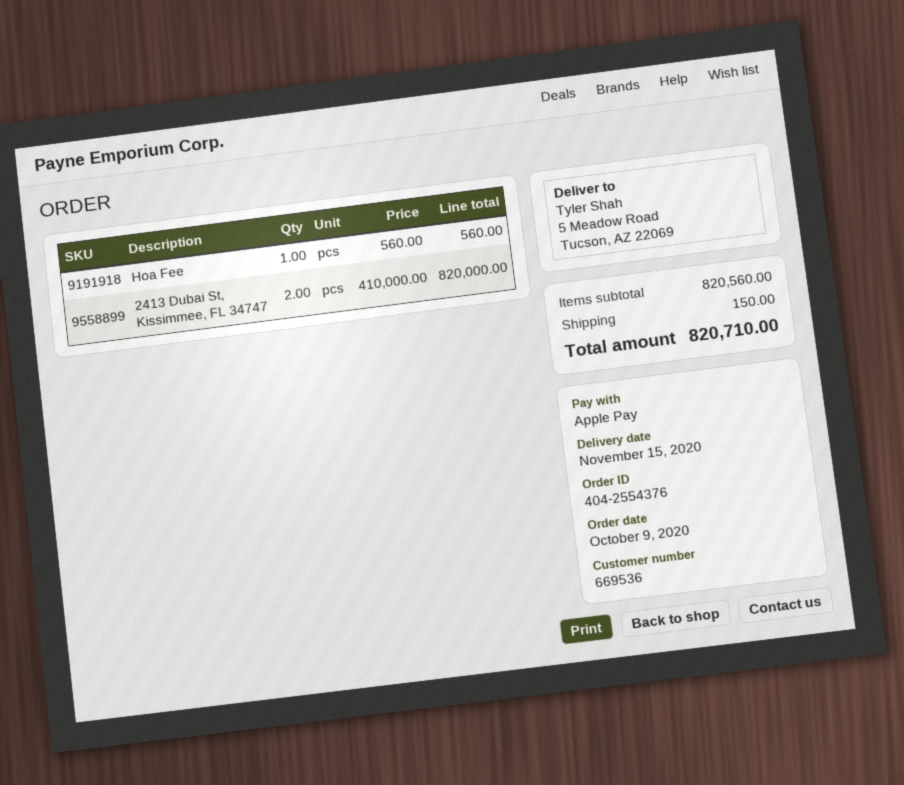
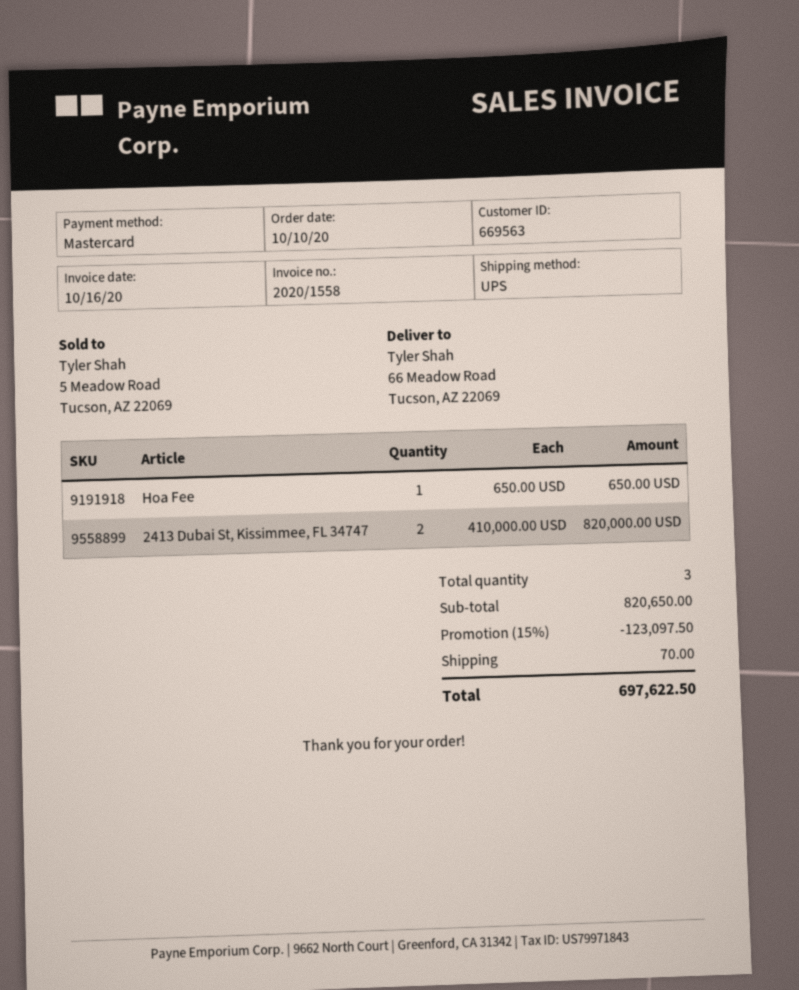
order date: 2020-10-09 -> 2020-10-10
customer number: 669536 -> 669563
payment method: Apple Pay -> Mastercard
ship to: 5 Meadow Road, Tucson, AZ 22069 -> 66 Meadow Road, Tucson, AZ 22069
Hoa Fee: 1 x 560.00 = 560.00 -> 1 x 650.00 = 650.00
subtotal: 820560.00 -> 820650.00
discount: none -> 15% = 123097.50
shipping: 150.00 -> 70.00
total: 820710.00 -> 697622.50

